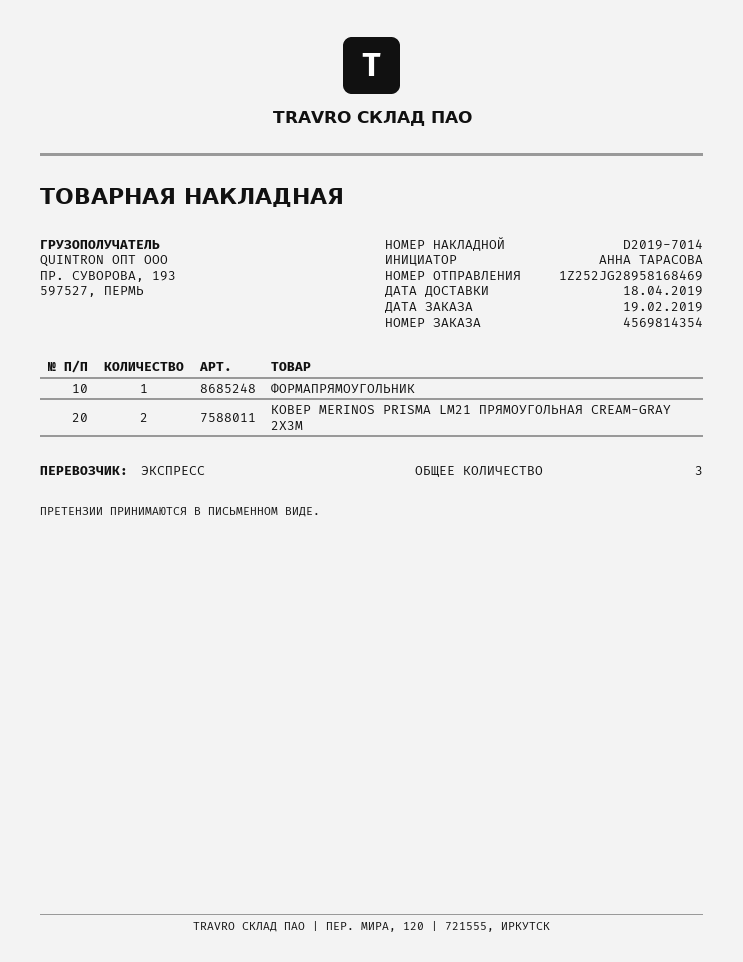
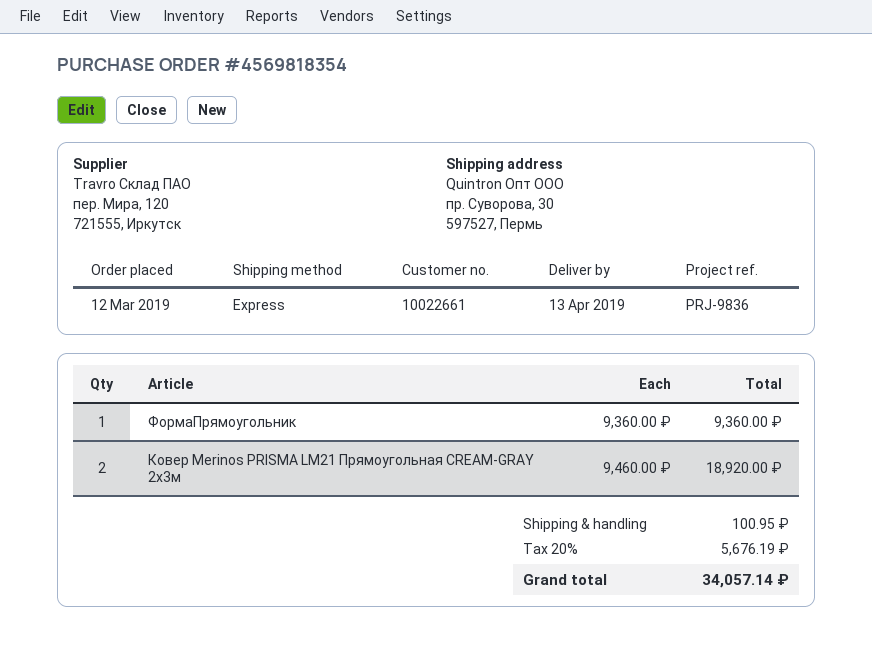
order number: 4569814354 -> 4569818354
order date: 2019-02-19 -> 2019-03-12
delivery date: 2019-04-18 -> 2019-04-13
ship to: ПР. СУВОРОВА, 193, 597527, ПЕРМЬ -> пр. Суворова, 30, 597527, Пермь

